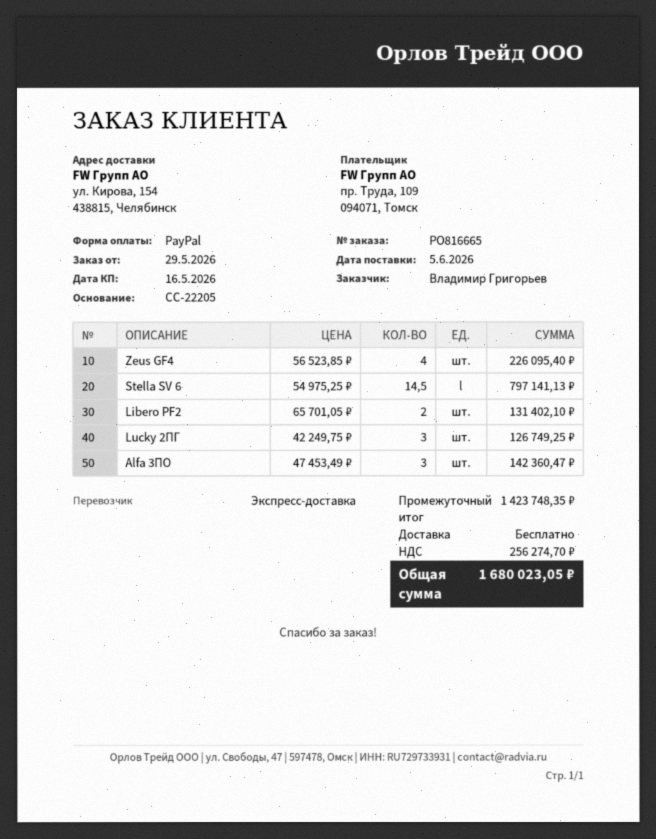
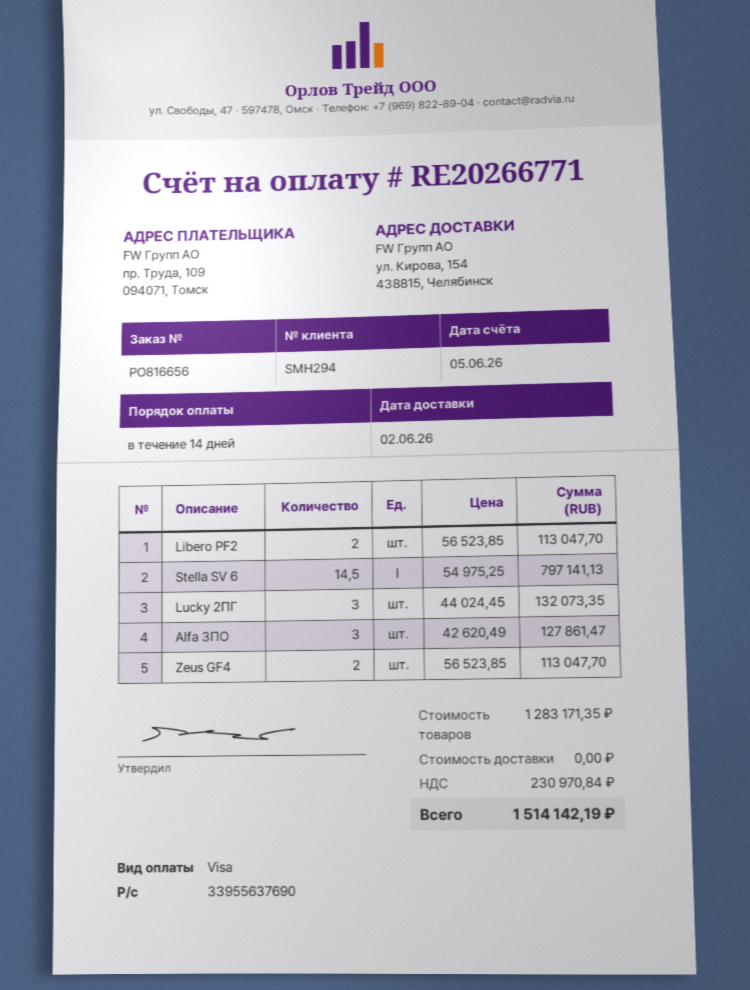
order number: PO816665 -> PO816656
delivery date: 2026-06-05 -> 2026-06-02
payment method: PayPal -> Visa
Zeus GF4: 4 x 56523.85 = 226095.40 -> 2 x 56523.85 = 113047.70
Libero PF2: 2 x 65701.05 = 131402.10 -> 2 x 56523.85 = 113047.70
Lucky 2ПГ: 3 x 42249.75 = 126749.25 -> 3 x 44024.45 = 132073.35
Alfa 3ПО: 3 x 47453.49 = 142360.47 -> 3 x 42620.49 = 127861.47
subtotal: 1423748.35 -> 1283171.35
tax: 256274.70 -> 230970.84
total: 1680023.05 -> 1514142.19

